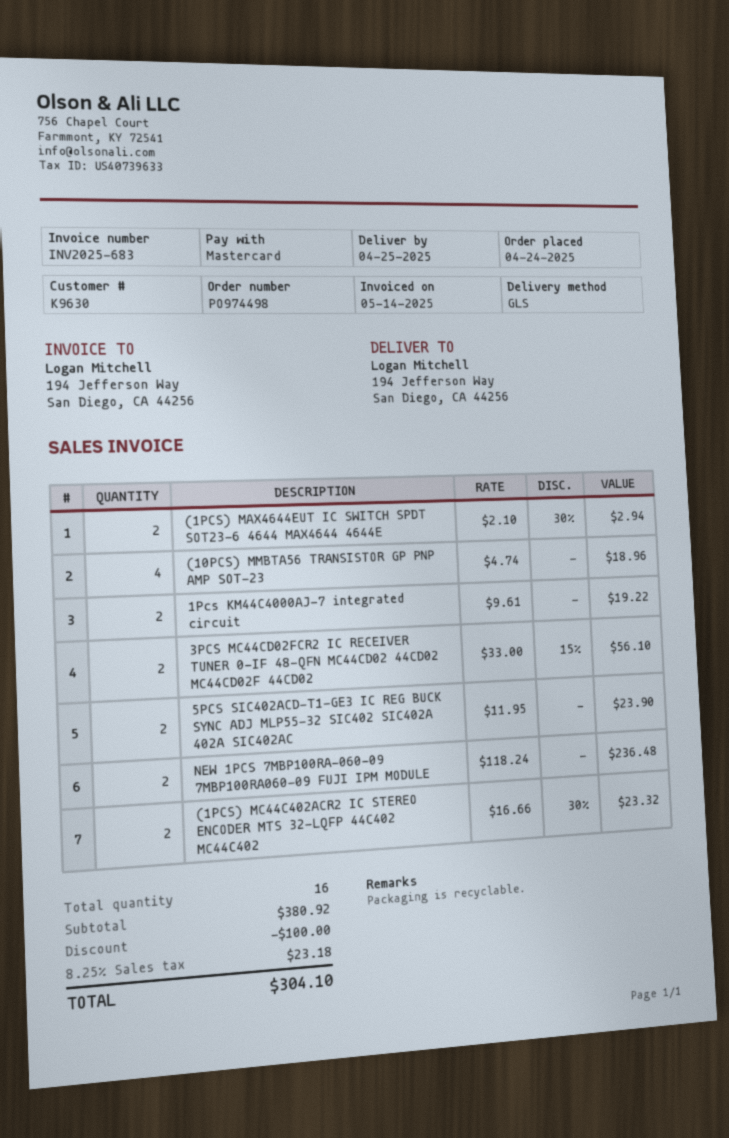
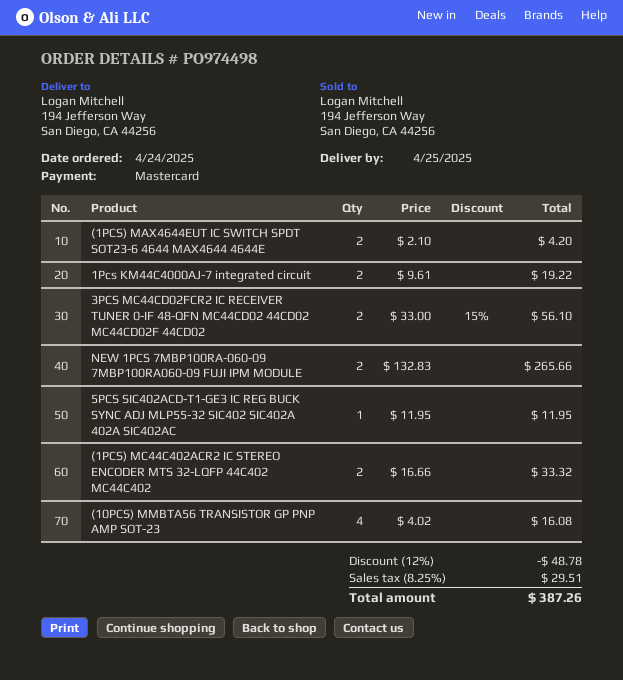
(1PCS) MAX4644EUT IC SWITCH SPDT SOT23-6 4644 MAX4644 4644E: 2 x 2.10 - 30% = 2.94 -> 2 x 2.10 = 4.20
(10PCS) MMBTA56 TRANSISTOR GP PNP AMP SOT-23: 4 x 4.74 = 18.96 -> 4 x 4.02 = 16.08
5PCS SIC402ACD-T1-GE3 IC REG BUCK SYNC ADJ MLP55-32 SIC402 SIC402A 402A SIC402AC: 2 x 11.95 = 23.90 -> 1 x 11.95 = 11.95
NEW 1PCS 7MBP100RA-060-09 7MBP100RA060-09 FUJI IPM MODULE: 2 x 118.24 = 236.48 -> 2 x 132.83 = 265.66
(1PCS) MC44C402ACR2 IC STEREO ENCODER MTS 32-LQFP 44C402 MC44C402: 2 x 16.66 - 30% = 23.32 -> 2 x 16.66 = 33.32
discount: 100.00 -> 48.78
tax: 8.25% = 23.18 -> 8.25% = 29.51
total: 304.10 -> 387.26

